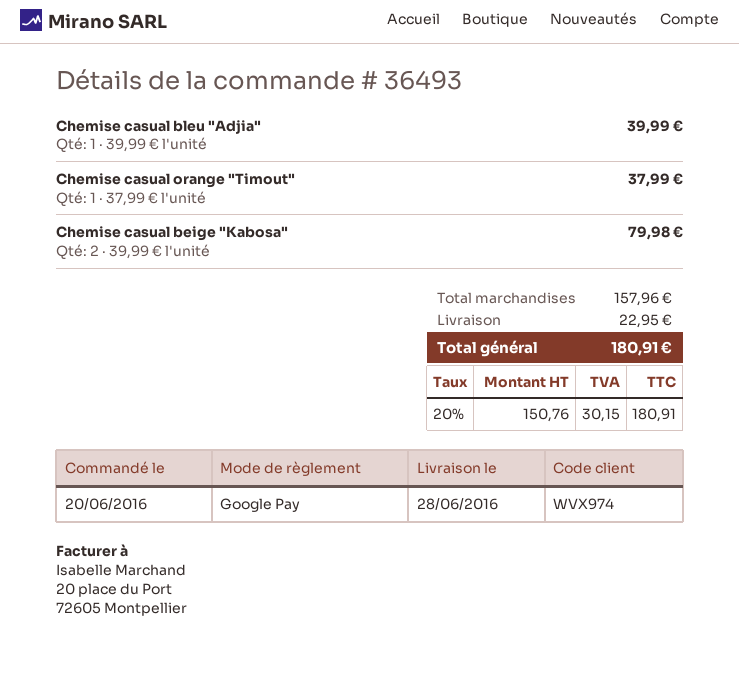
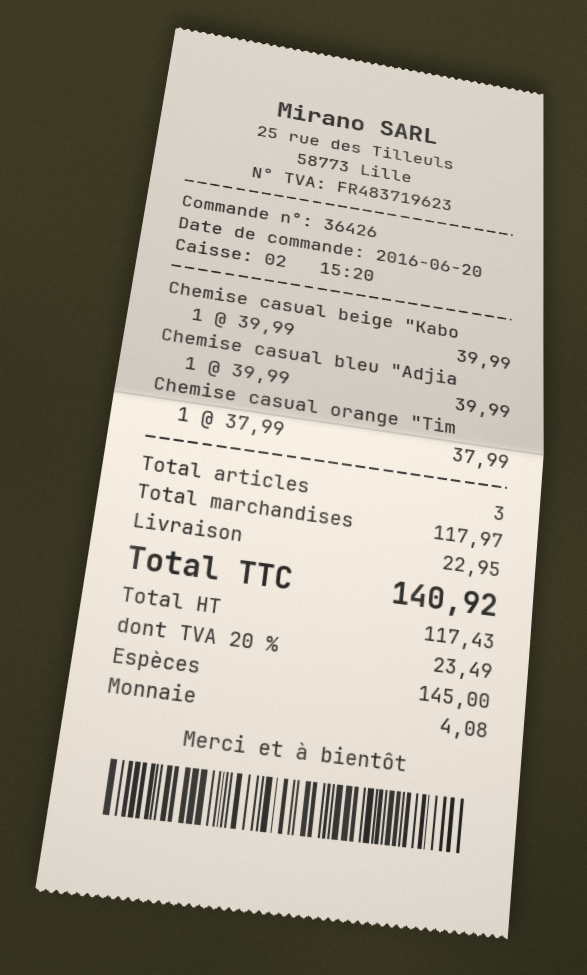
order number: 36493 -> 36426
payment method: Google Pay -> cash
Chemise casual beige "Kabosa": 2 x 39.99 = 79.98 -> 1 x 39.99 = 39.99
subtotal: 157.96 -> 117.97
net: 150.76 -> 117.43
tax: 20% = 30.15 -> 20% = 23.49
total: 180.91 -> 140.92

